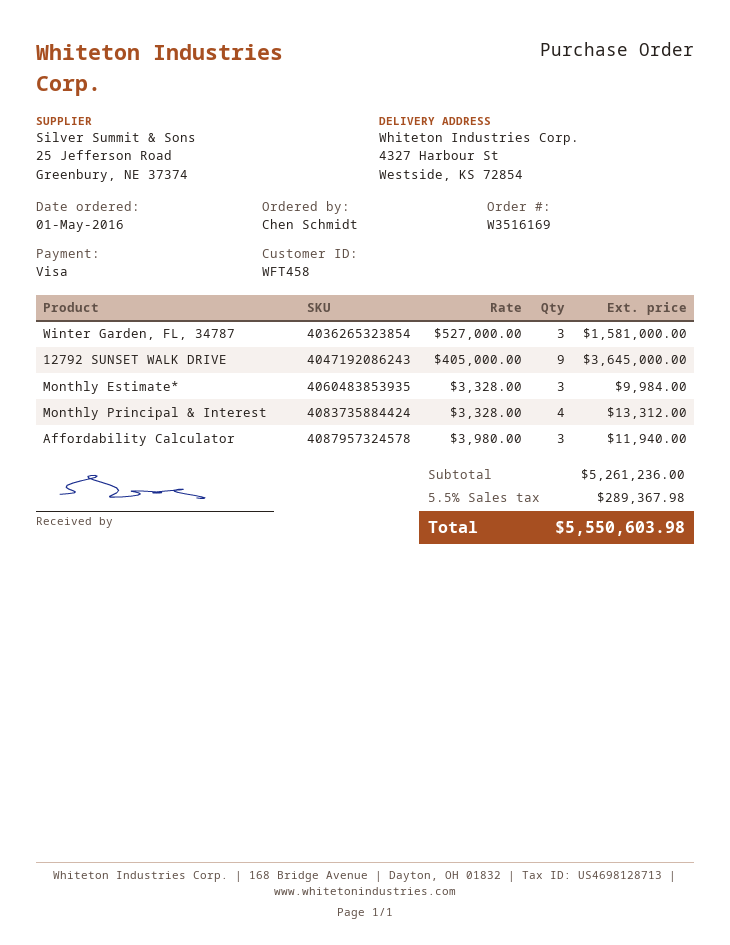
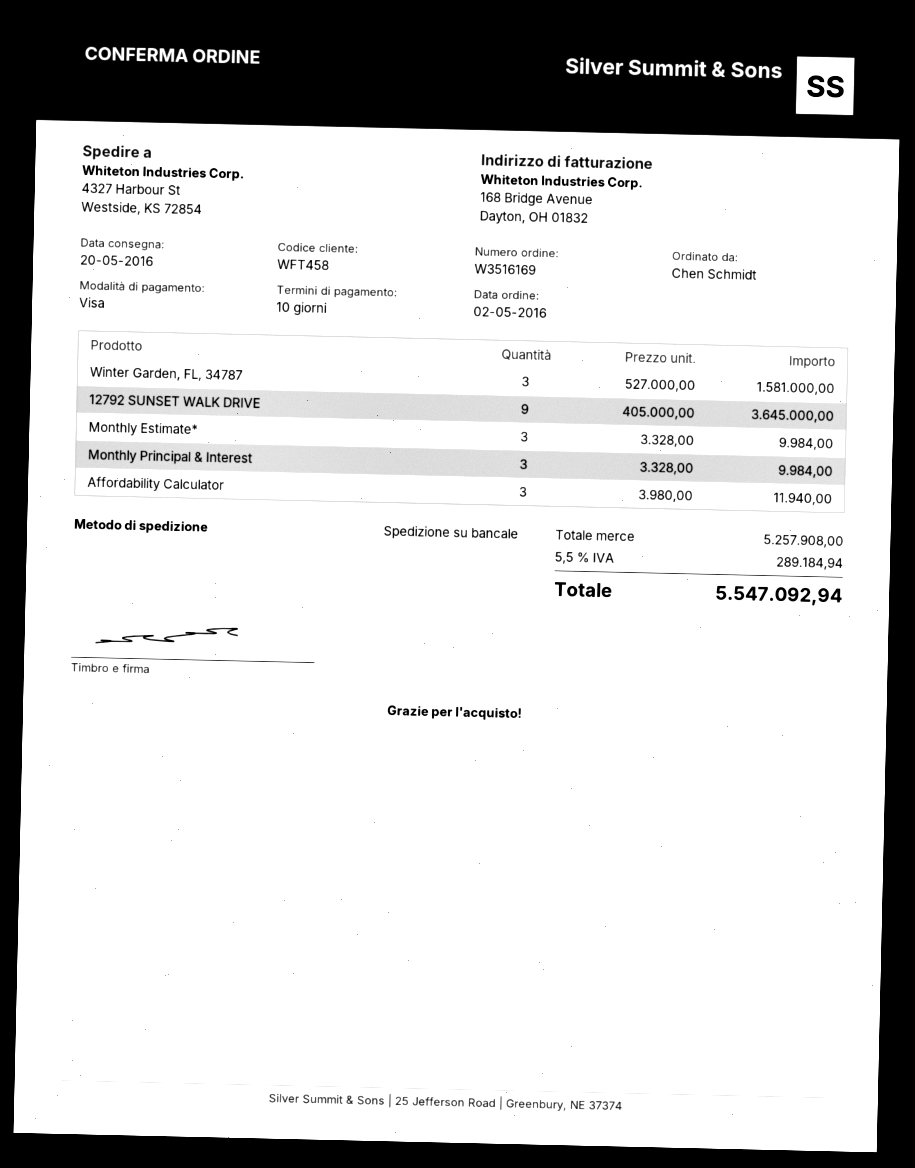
order date: 2016-05-01 -> 2016-05-02
Monthly Principal & Interest: 4 x 3328.00 = 13312.00 -> 3 x 3328.00 = 9984.00
subtotal: 5261236.00 -> 5257908.00
tax: 5.5% = 289367.98 -> 5.5% = 289184.94
total: 5550603.98 -> 5547092.94

